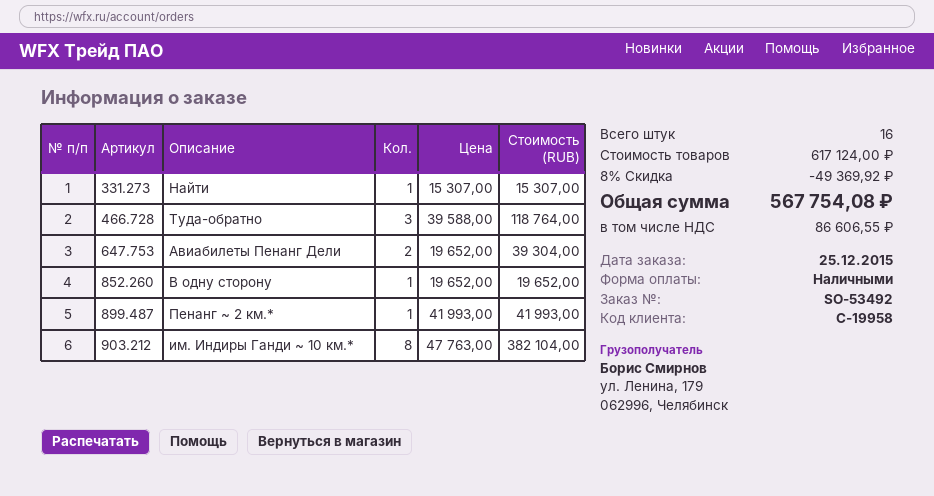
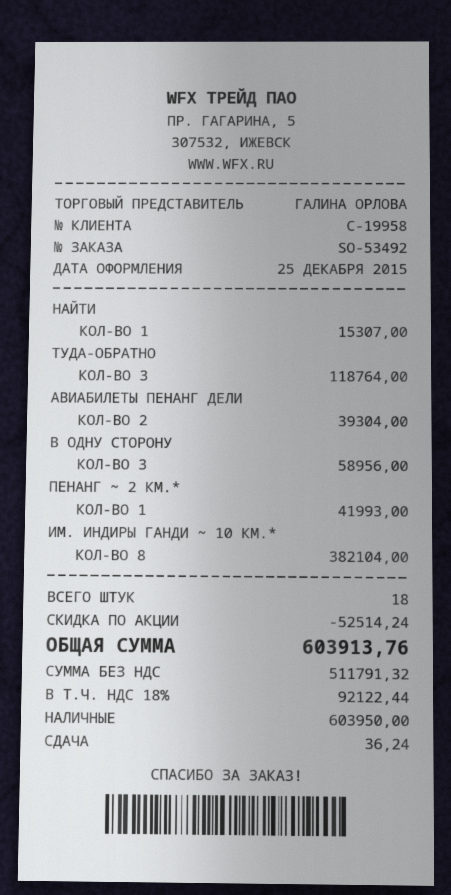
В одну сторону: 1 for 19652.00 -> 3 for 58956.00
total quantity: 16 -> 18
discount: 49369.92 -> 52514.24
tax: 86606.55 -> 92122.44
total: 567754.08 -> 603913.76

